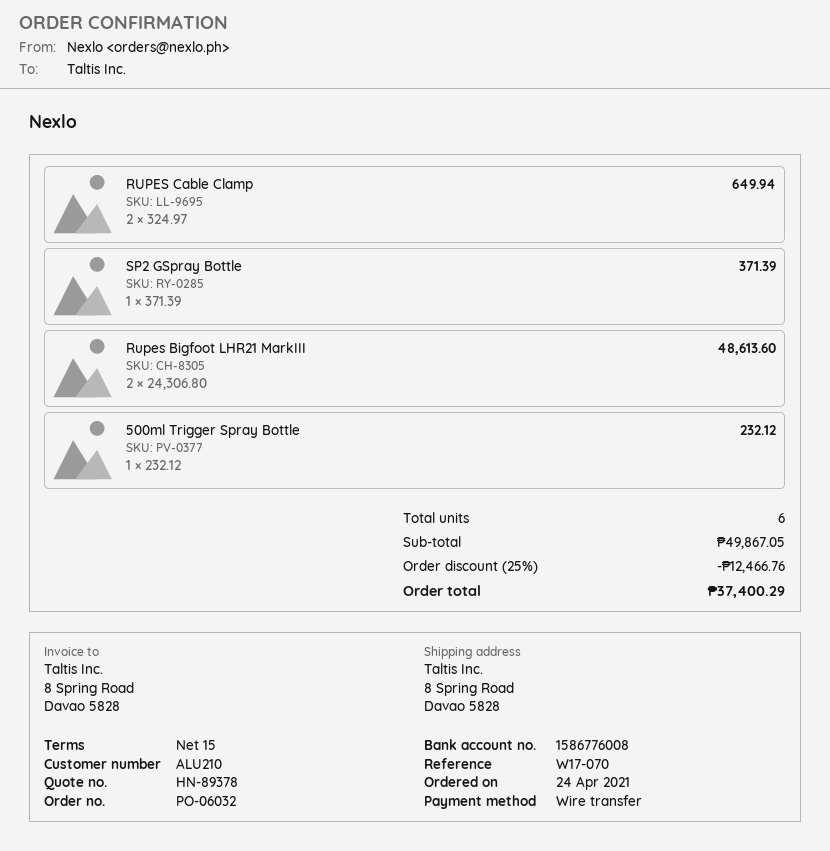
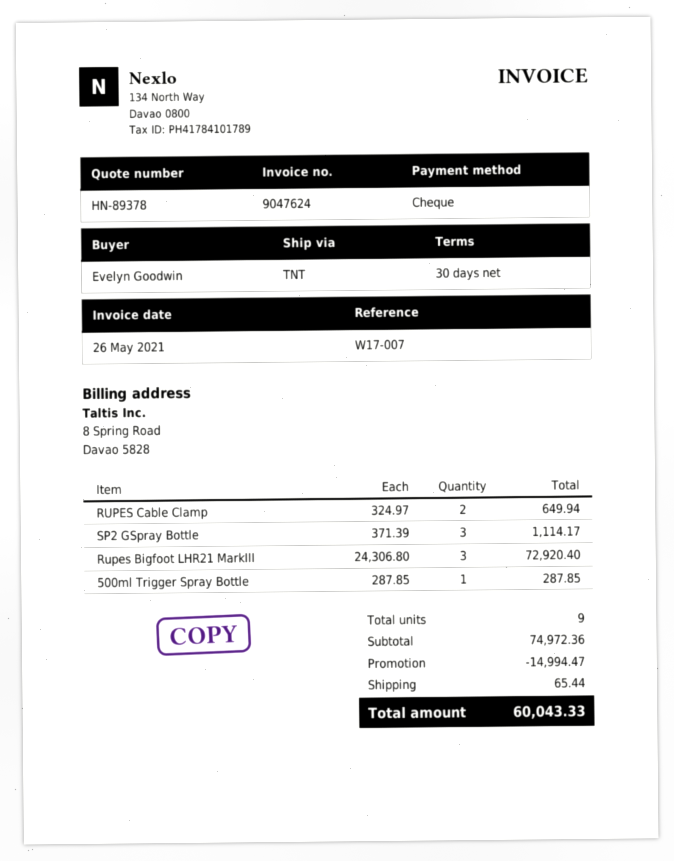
payment terms: 15 days -> 30 days
reference: W17-070 -> W17-007
payment method: bank transfer -> cheque
SP2 GSpray Bottle: 1 x 371.39 = 371.39 -> 3 x 371.39 = 1114.17
Rupes Bigfoot LHR21 MarkIII: 2 x 24306.80 = 48613.60 -> 3 x 24306.80 = 72920.40
500ml Trigger Spray Bottle: 1 x 232.12 = 232.12 -> 1 x 287.85 = 287.85
total quantity: 6 -> 9
subtotal: 49867.05 -> 74972.36
discount: 12466.76 -> 14994.47
shipping: none -> 65.44
total: 37400.29 -> 60043.33

